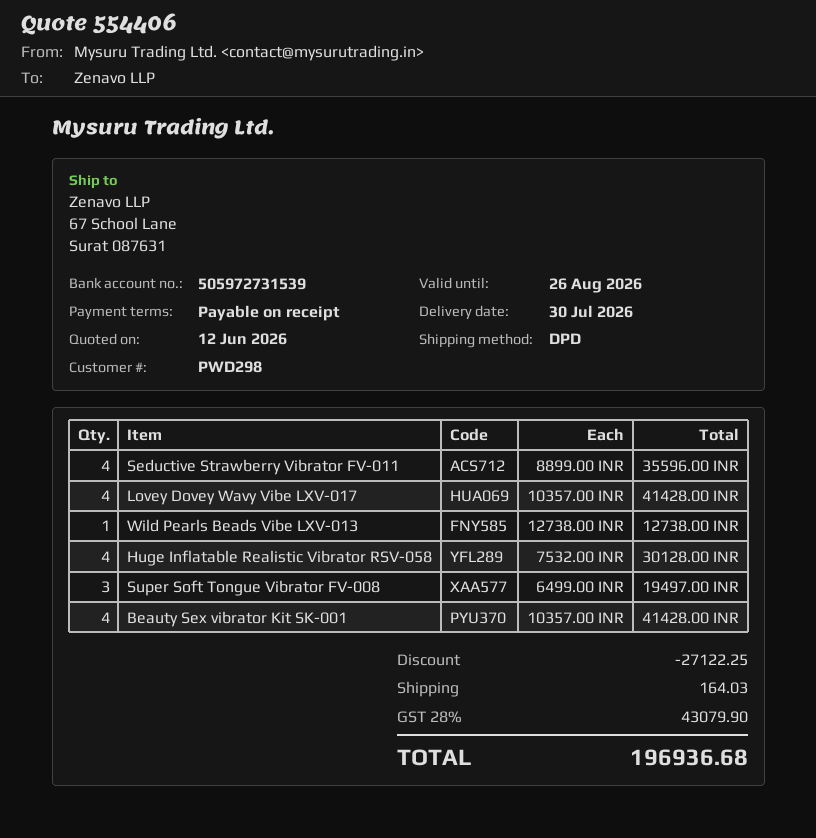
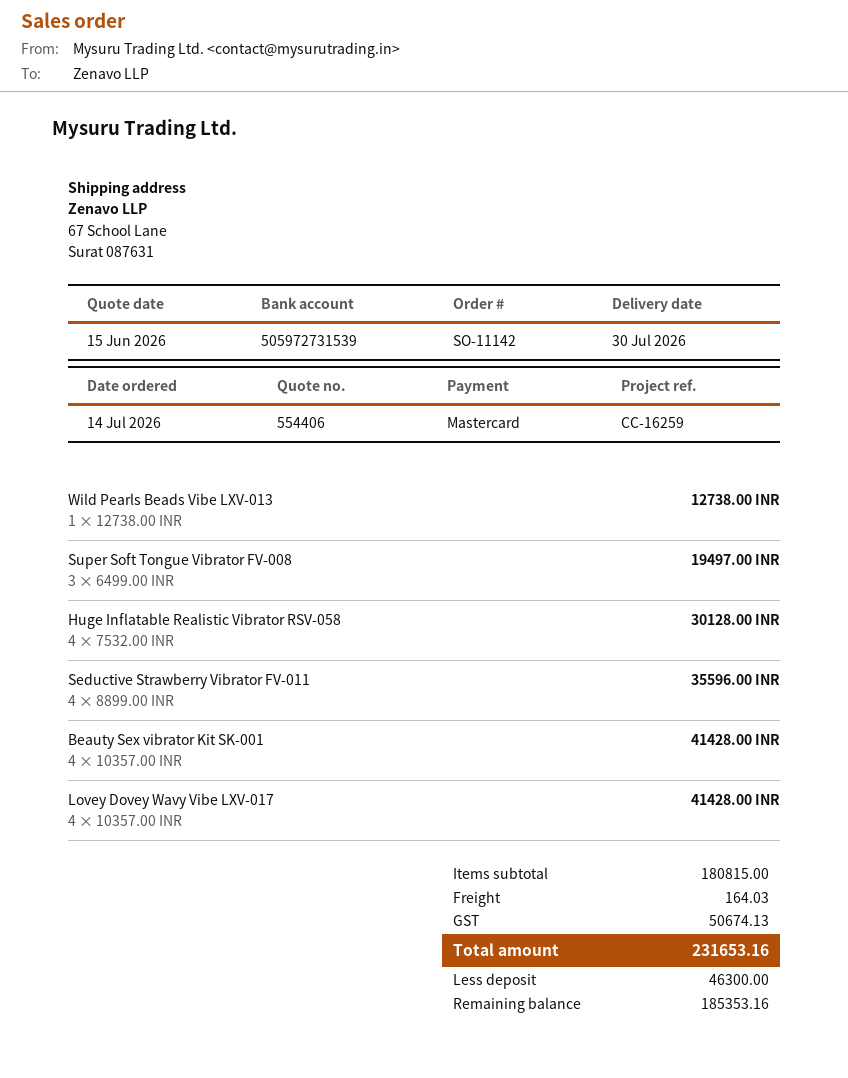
quote date: 2026-06-12 -> 2026-06-15
discount: 27122.25 -> none
tax: 43079.90 -> 50674.13
total: 196936.68 -> 231653.16

